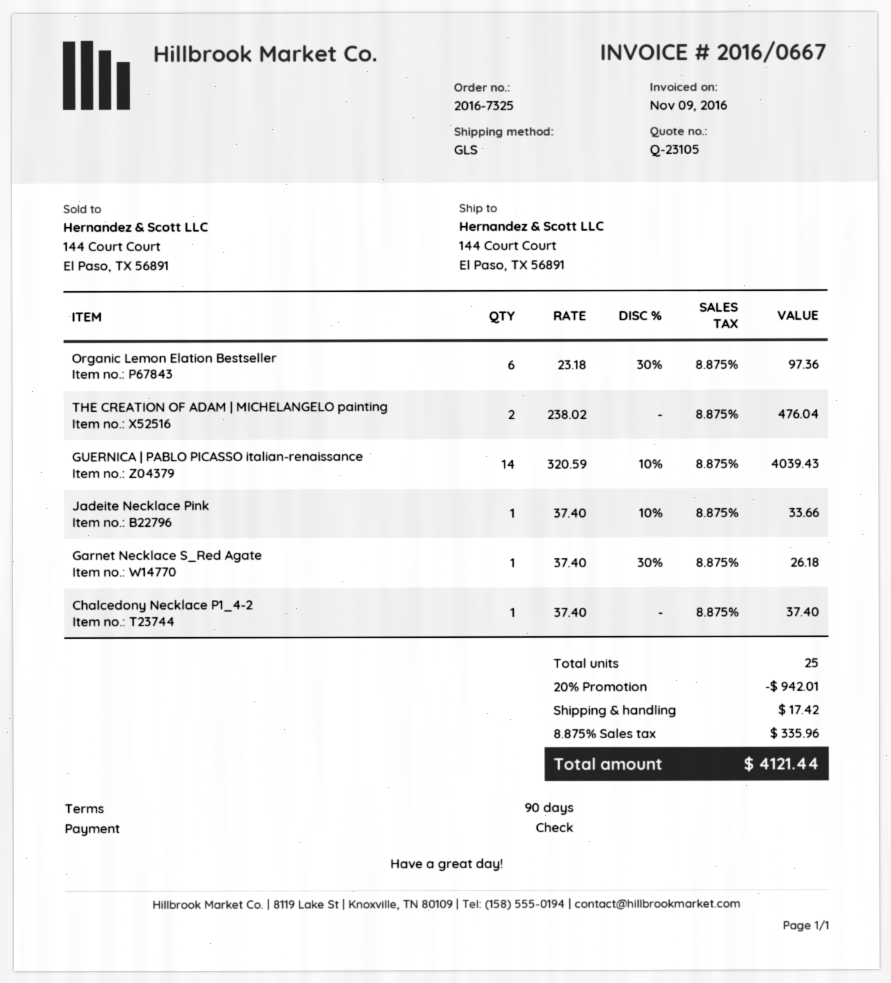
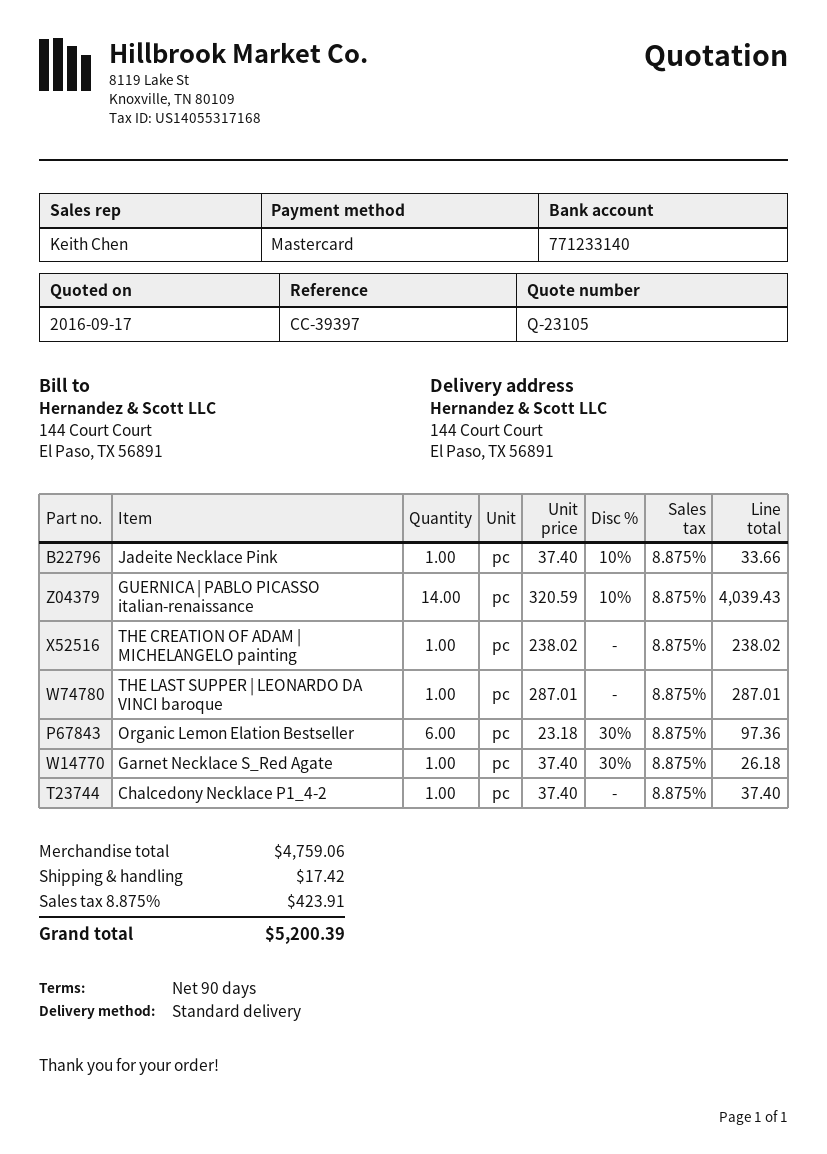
payment method: cheque -> Mastercard
shipping method: GLS -> standard
THE CREATION OF ADAM | MICHELANGELO painting: 2 x 238.02 = 476.04 -> 1 x 238.02 = 238.02
THE LAST SUPPER | LEONARDO DA VINCI baroque: none -> 1 x 287.01 = 287.01
discount: 20% = 942.01 -> none
tax: 8.875% = 335.96 -> 8.875% = 423.91
total: 4121.44 -> 5200.39

